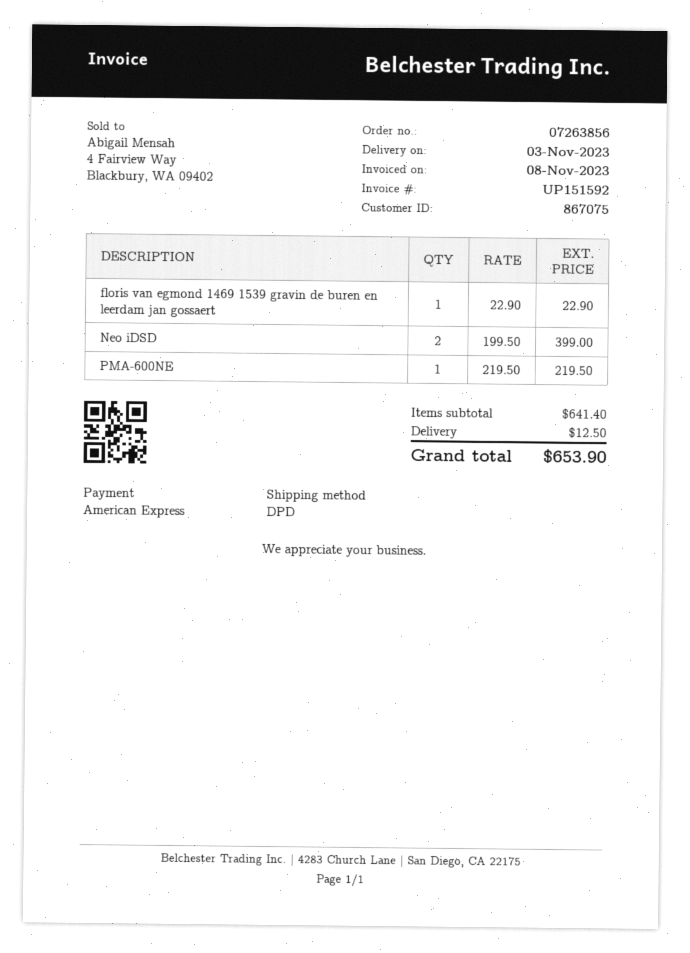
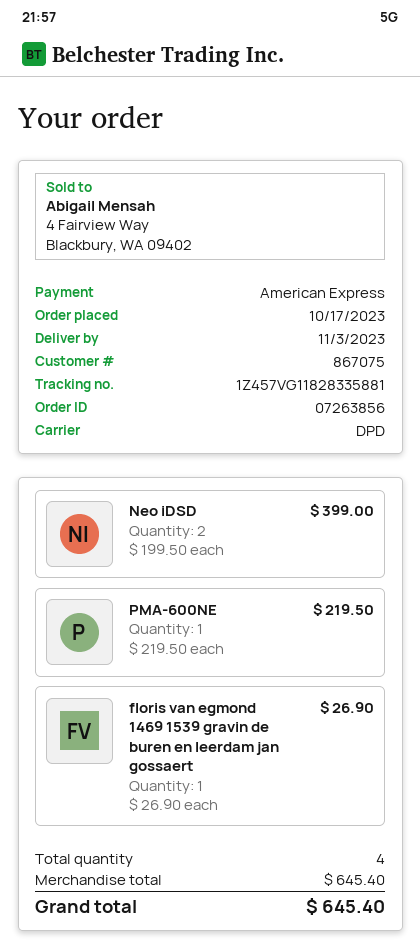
floris van egmond 1469 1539 gravin de buren en leerdam jan gossaert: 1 x 22.90 = 22.90 -> 1 x 26.90 = 26.90
subtotal: 641.40 -> 645.40
shipping: 12.50 -> none
total: 653.90 -> 645.40

